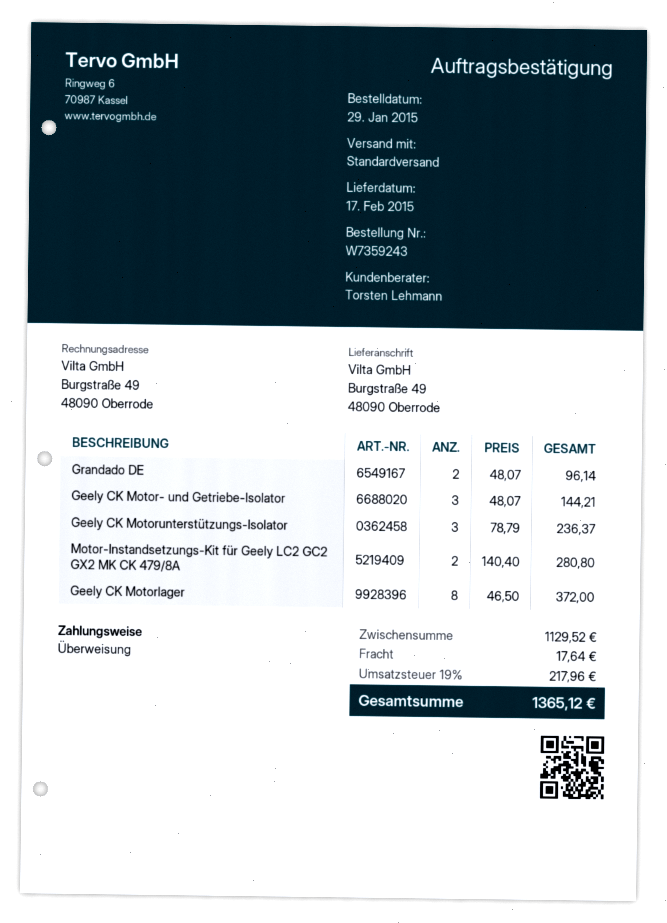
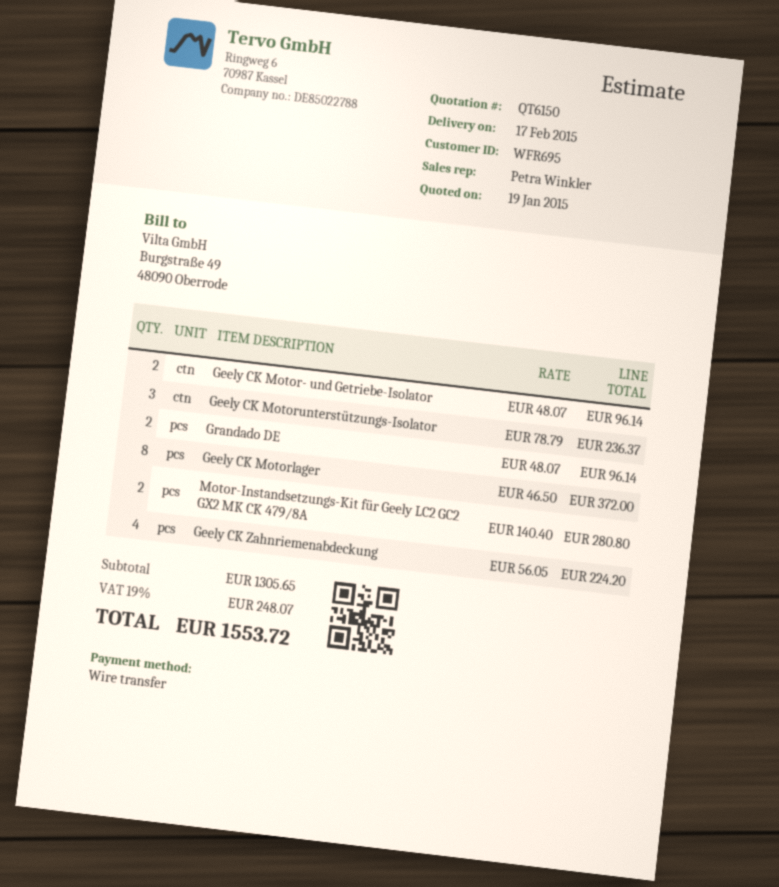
sales rep: Torsten Lehmann -> Petra Winkler
Geely CK Motor- und Getriebe-Isolator: 3 x 48.07 = 144.21 -> 2 x 48.07 = 96.14
Geely CK Zahnriemenabdeckung: none -> 4 x 56.05 = 224.20
subtotal: 1129.52 -> 1305.65
shipping: 17.64 -> none
tax: 19% = 217.96 -> 19% = 248.07
total: 1365.12 -> 1553.72

